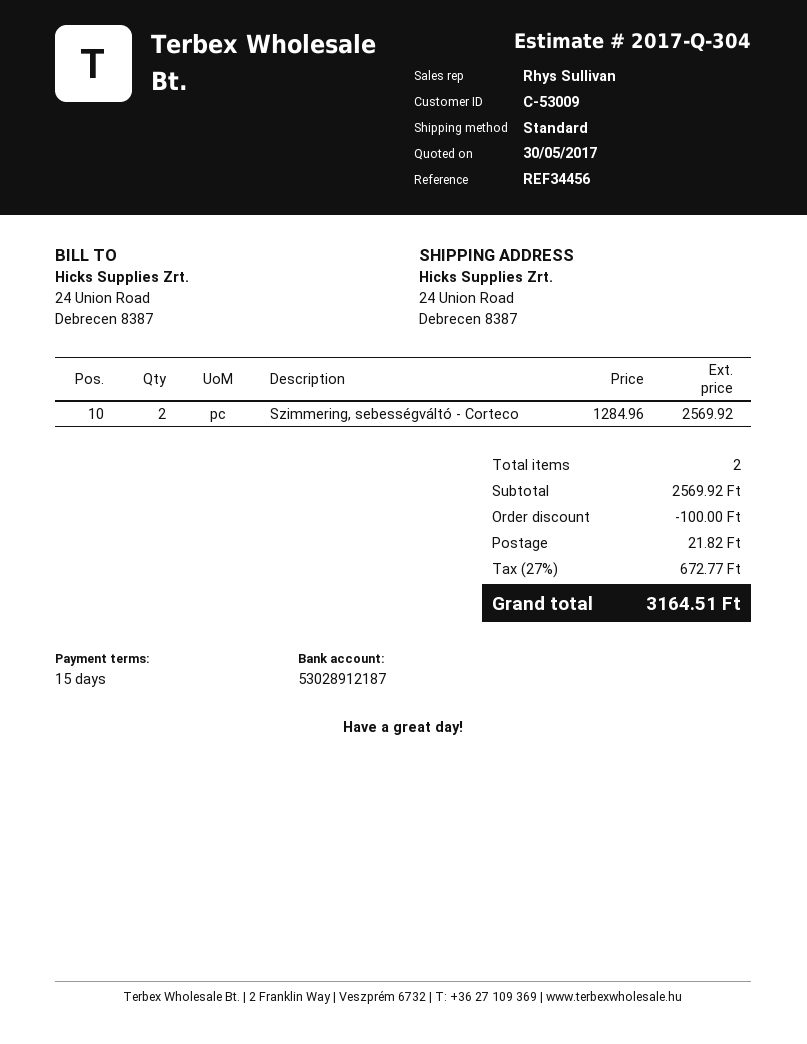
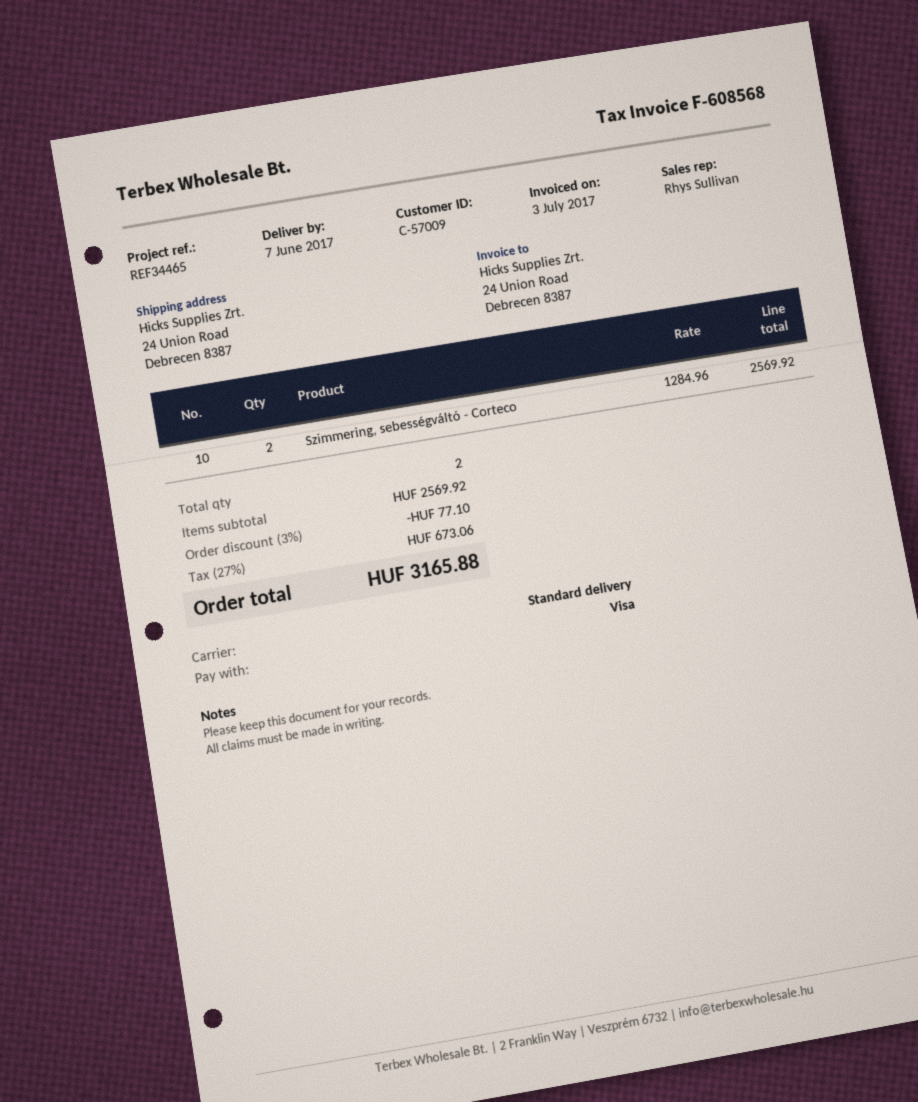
customer number: C-53009 -> C-57009
reference: REF34456 -> REF34465
discount: 100.00 -> 77.10
shipping: 21.82 -> none
tax: 27% = 672.77 -> 27% = 673.06
total: 3164.51 -> 3165.88

